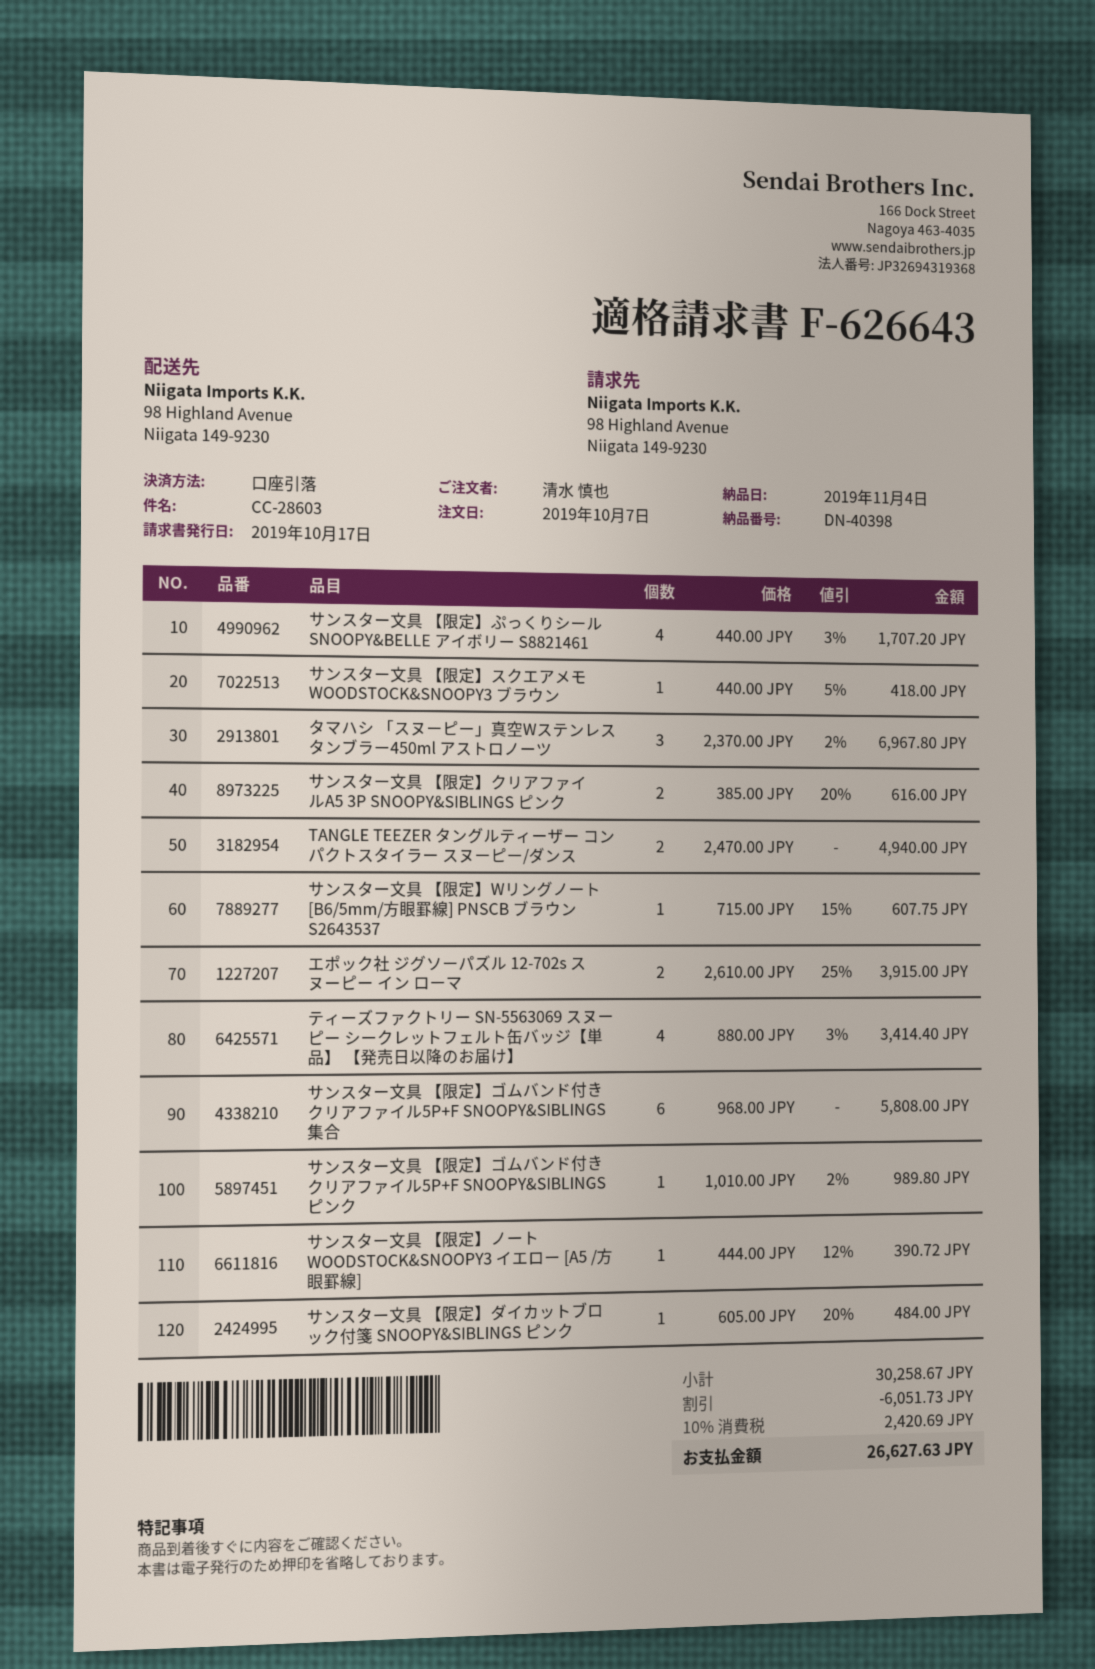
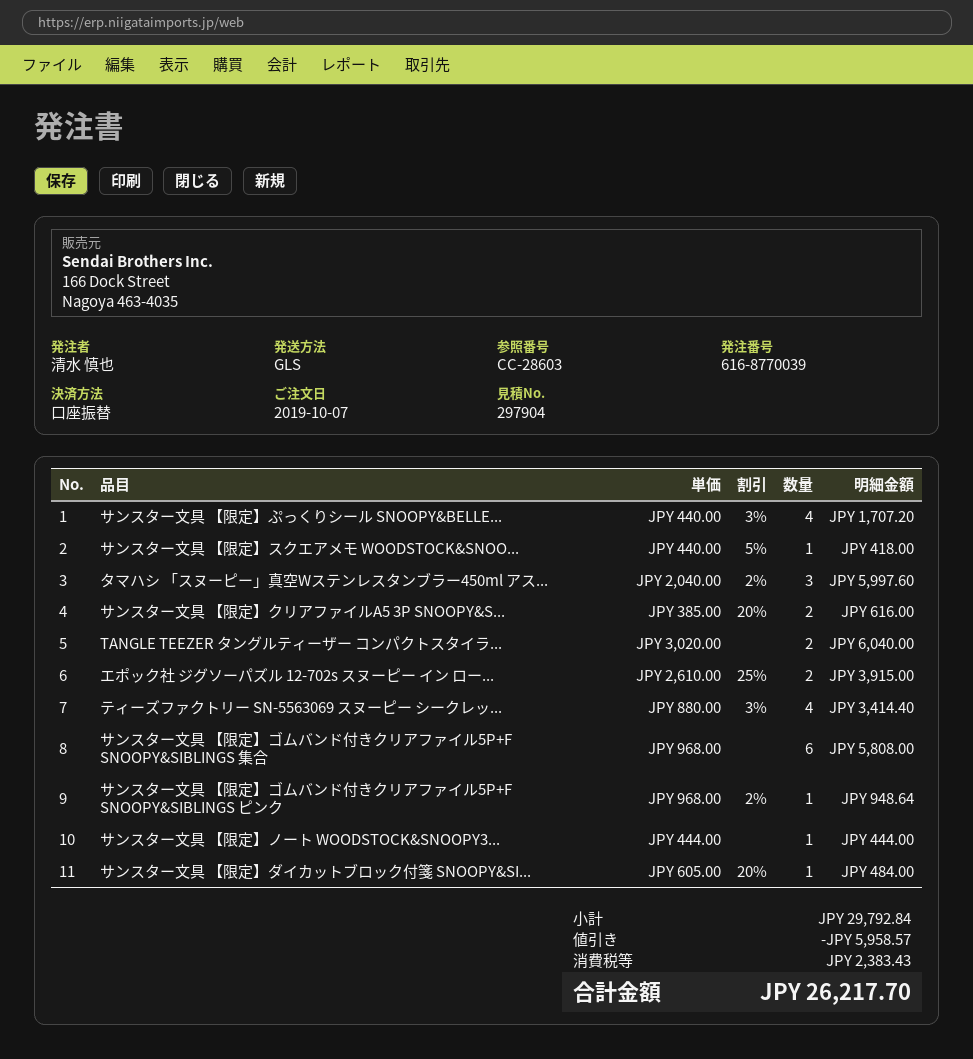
タマハシ 「スヌーピー」真空Wステンレスタンブラー450ml アストロノーツ: 3 x 2370.00 - 2% = 6967.80 -> 3 x 2040.00 - 2% = 5997.60
TANGLE TEEZER タングルティーザー コンパクトスタイラー スヌーピー/ダンス: 2 x 2470.00 = 4940.00 -> 2 x 3020.00 = 6040.00
サンスター文具 【限定】Wリングノート [B6/5mm/方眼罫線] PNSCB ブラウン S2643537: 1 x 715.00 - 15% = 607.75 -> none
サンスター文具 【限定】ゴムバンド付きクリアファイル5P+F SNOOPY&SIBLINGS ピンク: 1 x 1010.00 - 2% = 989.80 -> 1 x 968.00 - 2% = 948.64
サンスター文具 【限定】ノート WOODSTOCK&SNOOPY3 イエロー [A5 /方眼罫線]: 1 x 444.00 - 12% = 390.72 -> 1 x 444.00 = 444.00
subtotal: 30258.67 -> 29792.84
discount: 6051.73 -> 5958.57
tax: 2420.69 -> 2383.43
total: 26627.63 -> 26217.70

